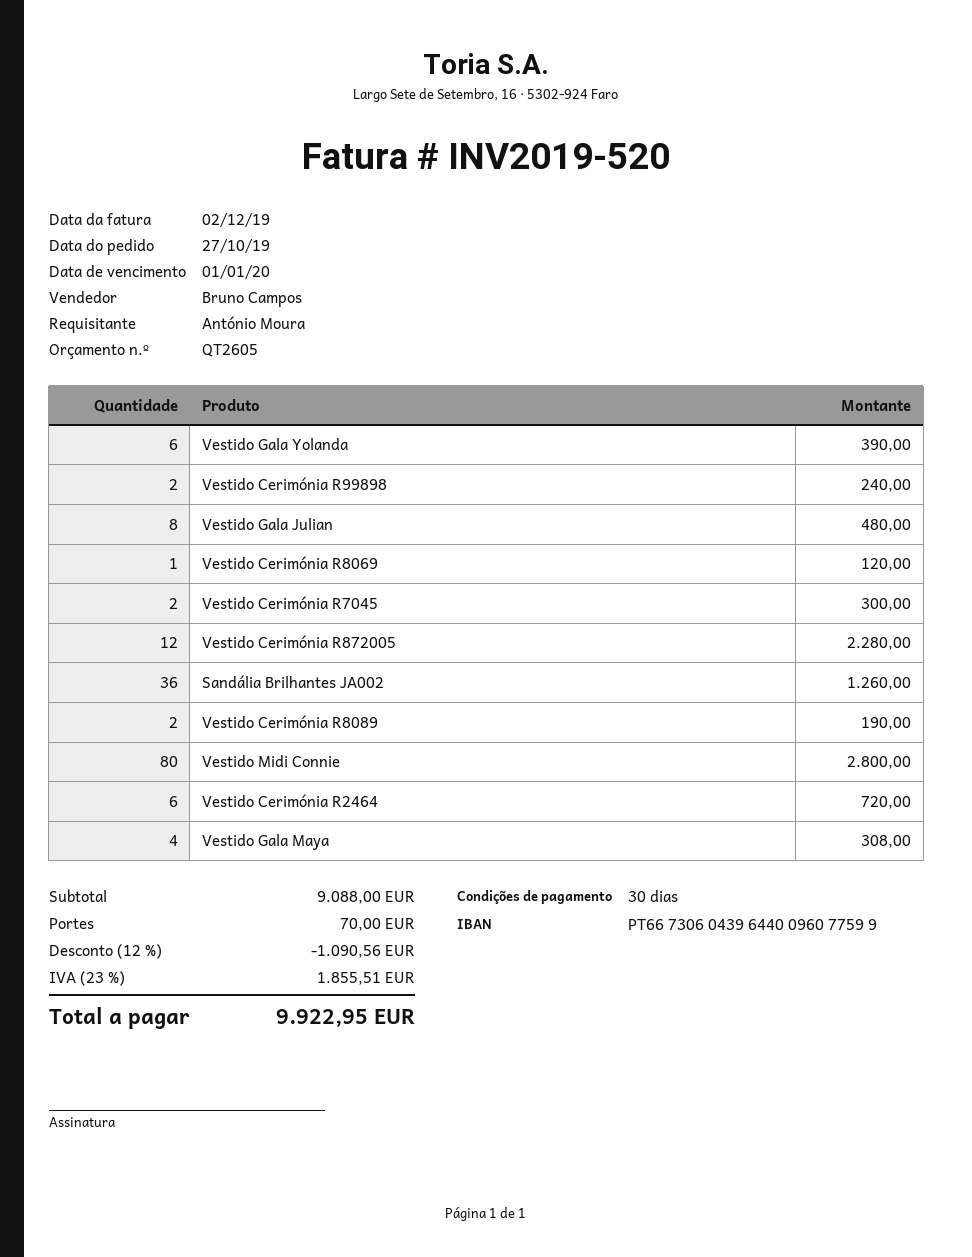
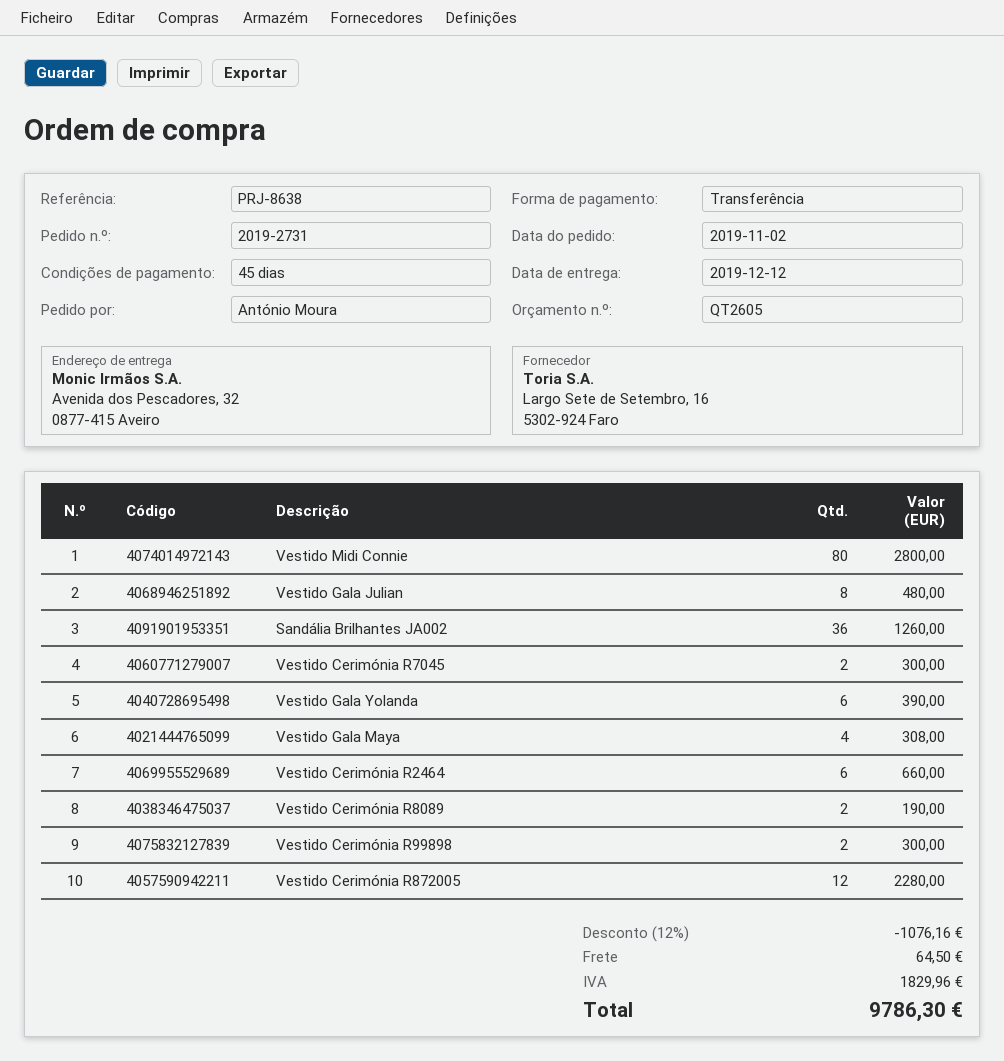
order date: 2019-10-27 -> 2019-11-02
payment terms: 30 days -> 45 days
Vestido Cerimónia R99898: 2 for 240.00 -> 2 for 300.00
Vestido Cerimónia R8069: 1 for 120.00 -> none
Vestido Cerimónia R2464: 6 for 720.00 -> 6 for 660.00
discount: 12% = 1090.56 -> 12% = 1076.16
shipping: 70.00 -> 64.50
tax: 1855.51 -> 1829.96
total: 9922.95 -> 9786.30

